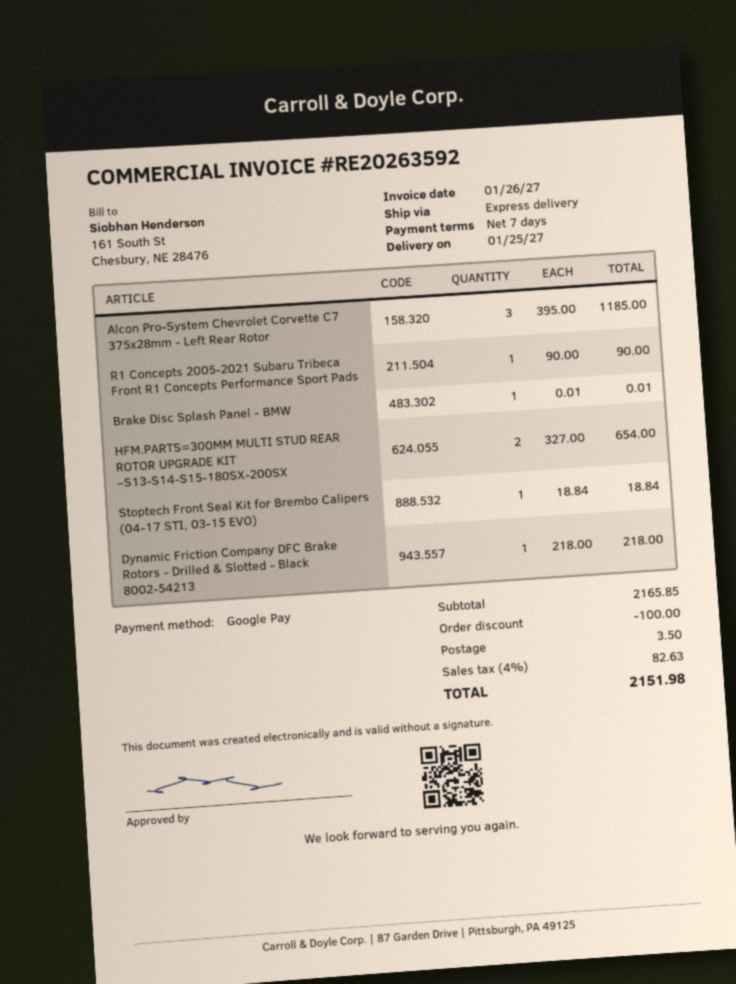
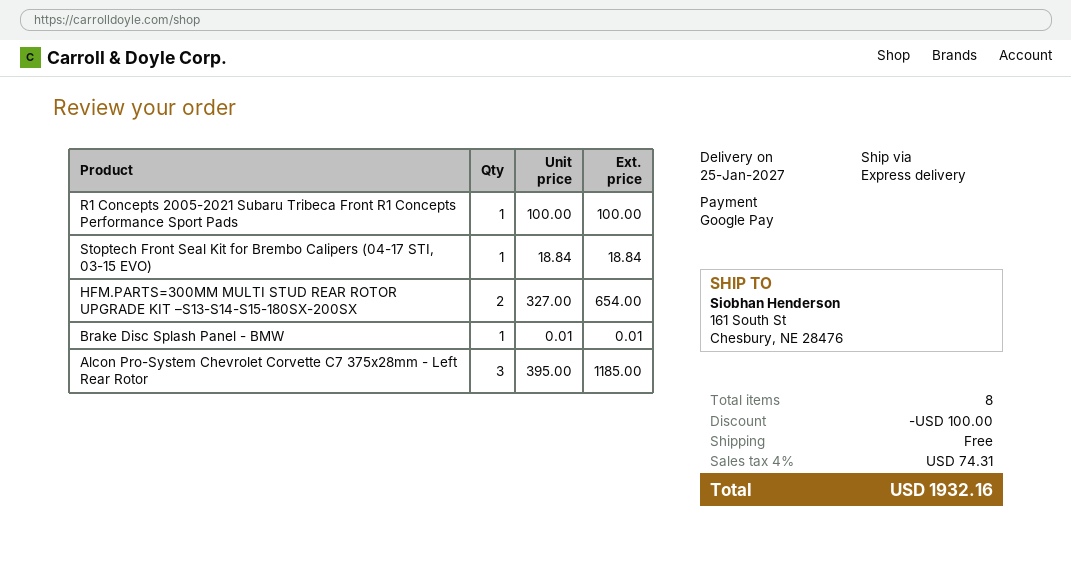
R1 Concepts 2005-2021 Subaru Tribeca Front R1 Concepts Performance Sport Pads: 1 x 90.00 = 90.00 -> 1 x 100.00 = 100.00
Dynamic Friction Company DFC Brake Rotors - Drilled & Slotted - Black 8002-54213: 1 x 218.00 = 218.00 -> none
shipping: 3.50 -> 0.00
tax: 4% = 82.63 -> 4% = 74.31
total: 2151.98 -> 1932.16

